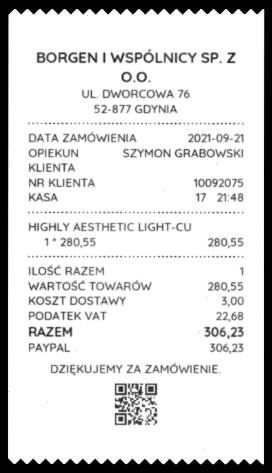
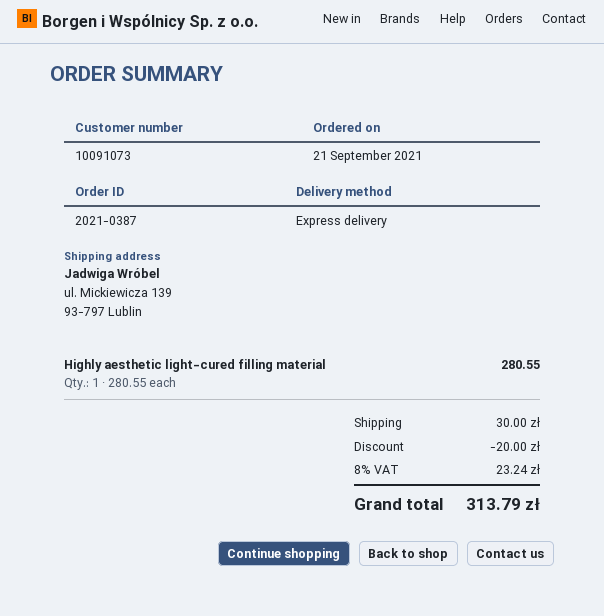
customer number: 10092075 -> 10091073
discount: none -> 20.00
shipping: 3.00 -> 30.00
tax: 22.68 -> 23.24
total: 306.23 -> 313.79

